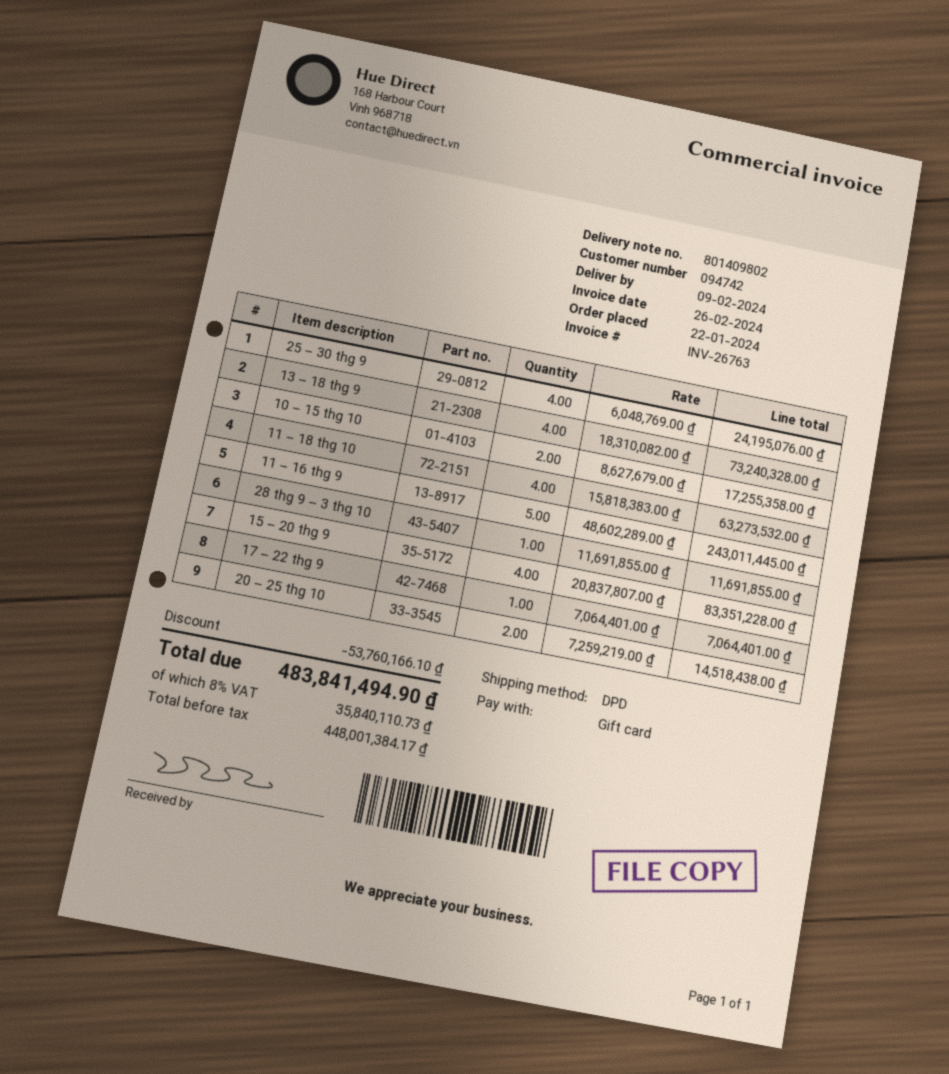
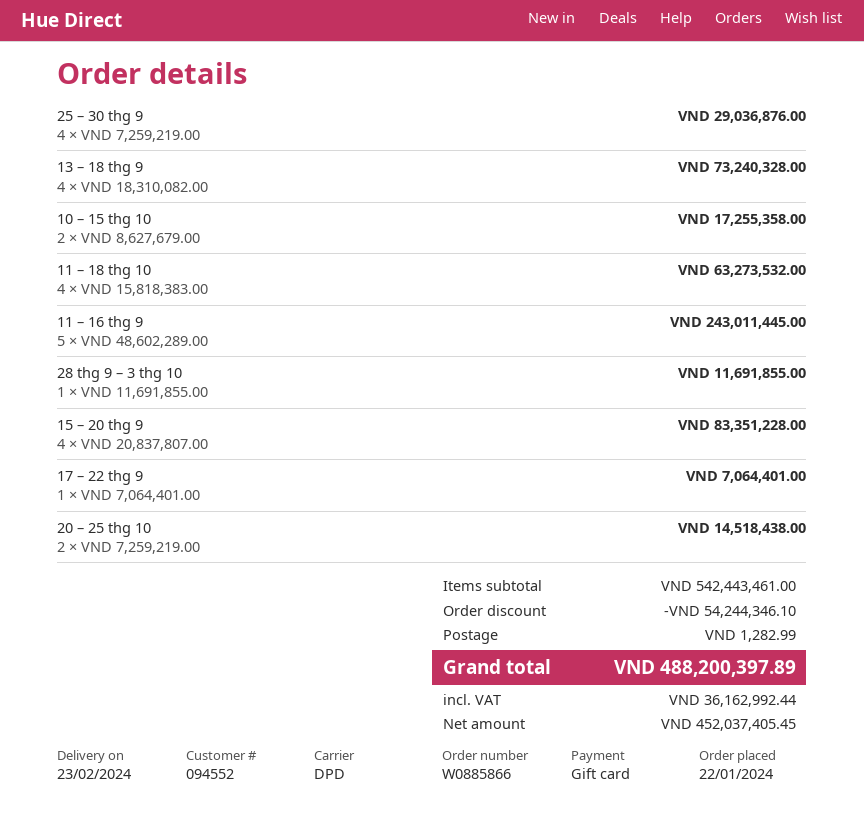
delivery date: 2024-02-09 -> 2024-02-23
customer number: 094742 -> 094552
25 – 30 thg 9: 4 x 6048769.00 = 24195076.00 -> 4 x 7259219.00 = 29036876.00
discount: 53760166.10 -> 54244346.10
shipping: none -> 1282.99
net: 448001384.17 -> 452037405.45
tax: 35840110.73 -> 36162992.44
total: 483841494.90 -> 488200397.89

